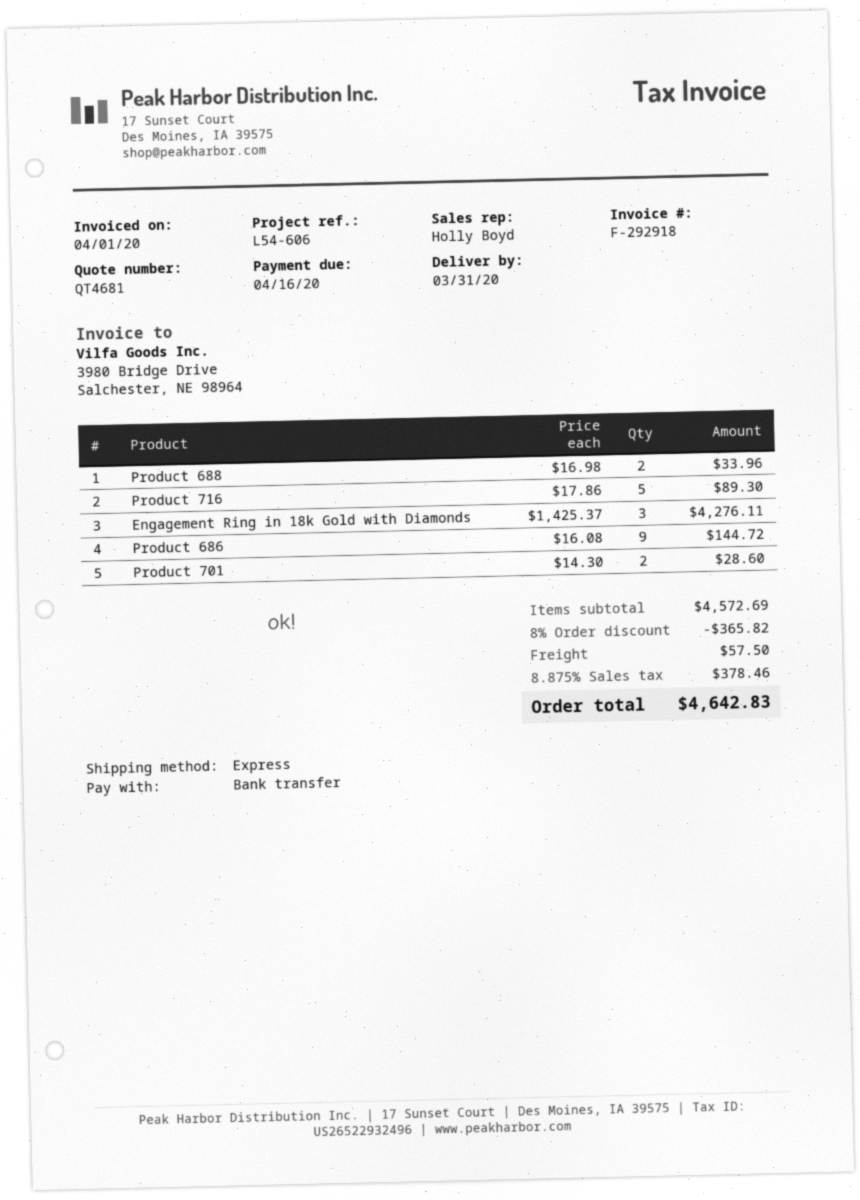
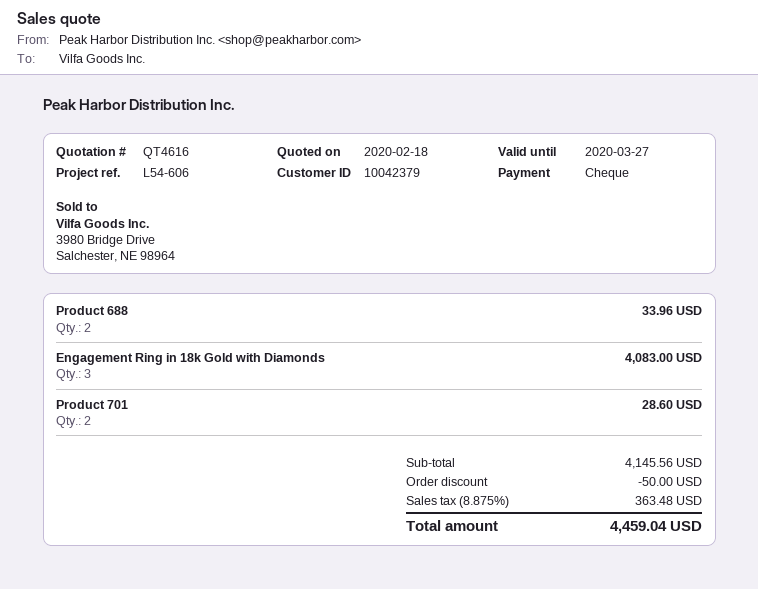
quote number: QT4681 -> QT4616
payment method: bank transfer -> cheque
Product 716: 5 for 89.30 -> none
Engagement Ring in 18k Gold with Diamonds: 3 for 4276.11 -> 3 for 4083.00
Product 686: 9 for 144.72 -> none
subtotal: 4572.69 -> 4145.56
discount: 365.82 -> 50.00
shipping: 57.50 -> none
tax: 8.875% = 378.46 -> 8.875% = 363.48
total: 4642.83 -> 4459.04

